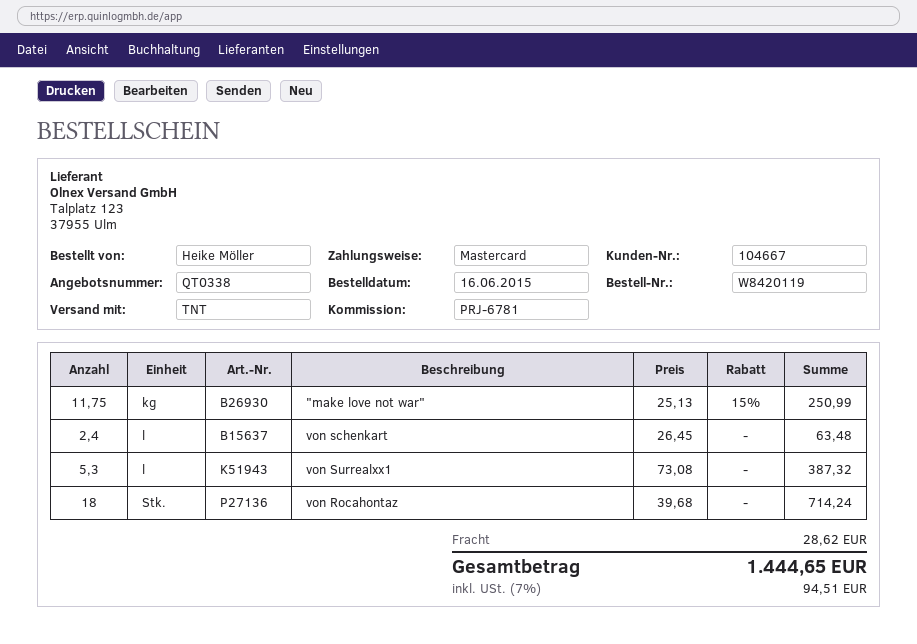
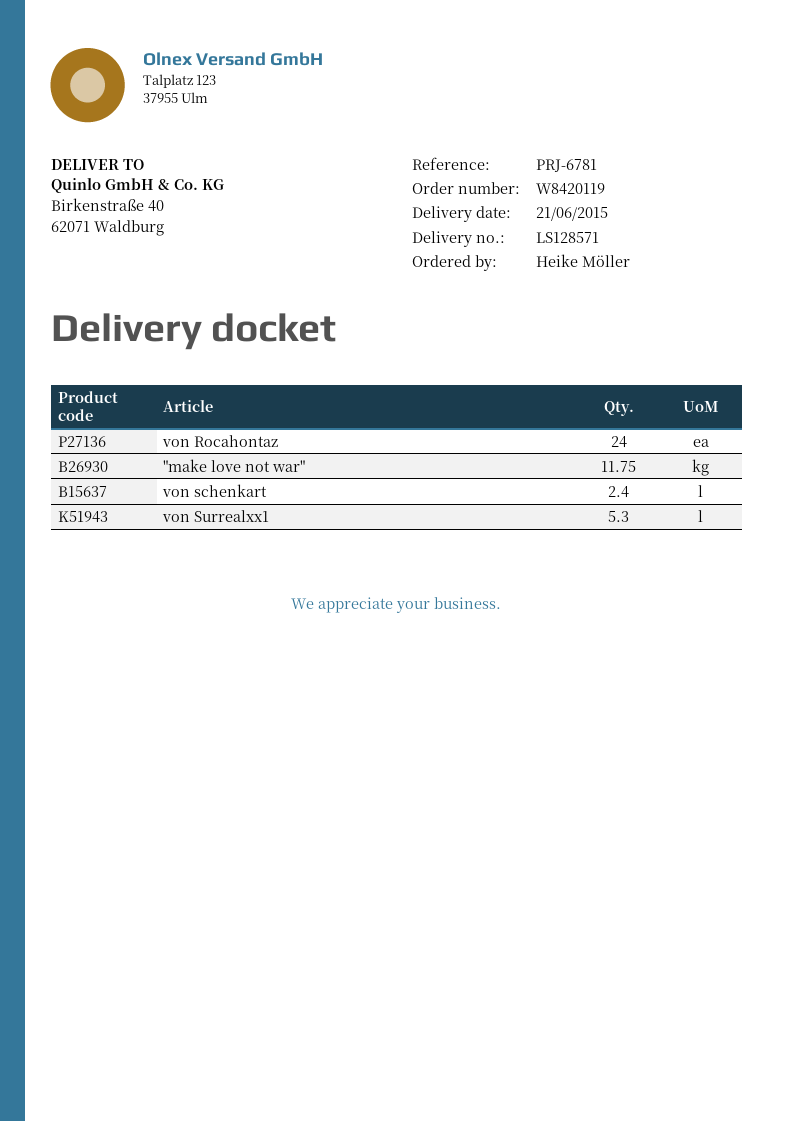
von Rocahontaz: 18 -> 24

